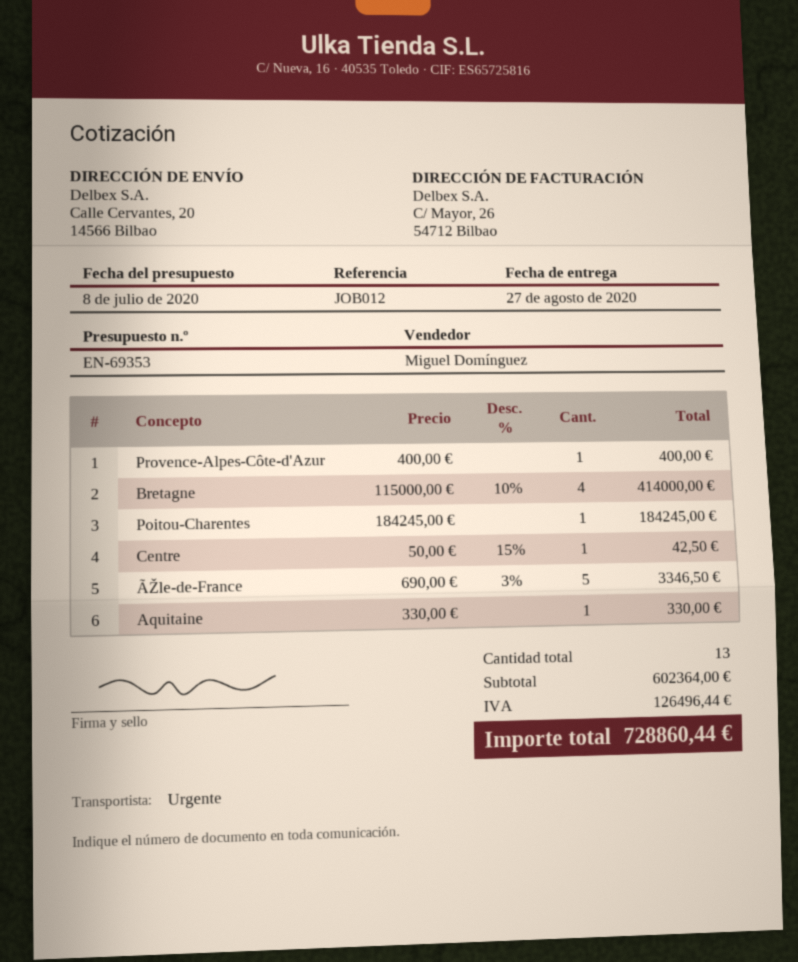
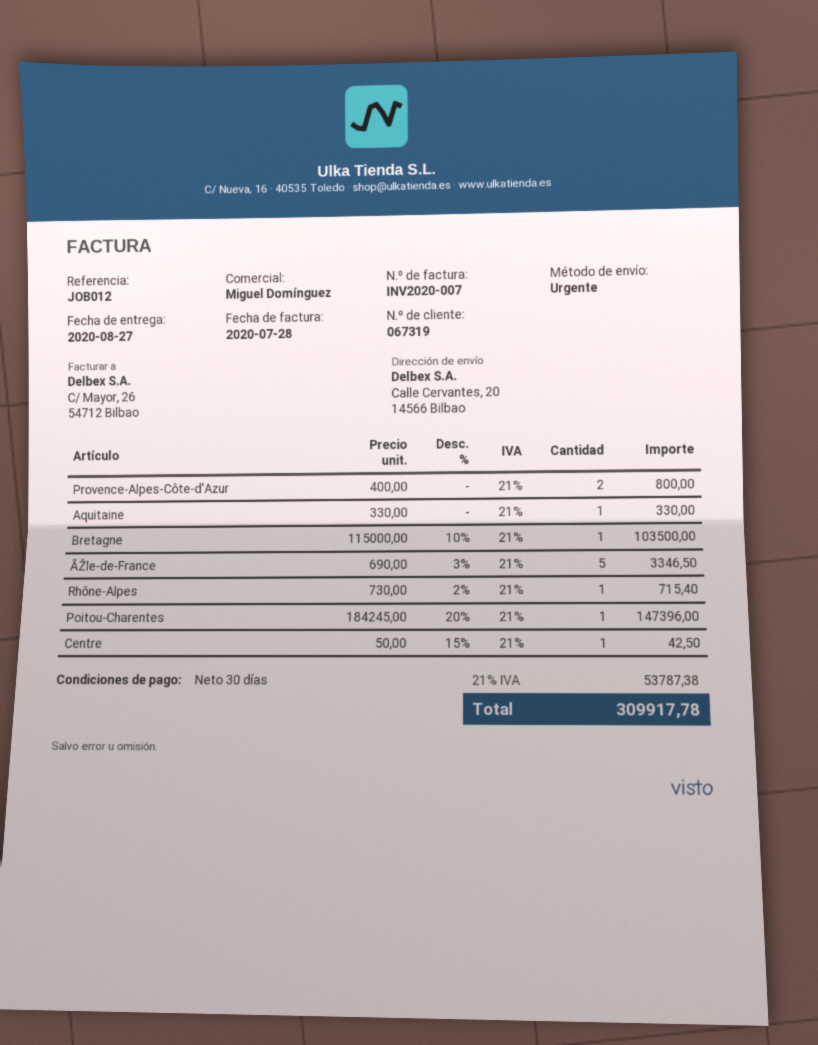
Provence-Alpes-Côte-d'Azur: 1 x 400.00 = 400.00 -> 2 x 400.00 = 800.00
Bretagne: 4 x 115000.00 - 10% = 414000.00 -> 1 x 115000.00 - 10% = 103500.00
Poitou-Charentes: 1 x 184245.00 = 184245.00 -> 1 x 184245.00 - 20% = 147396.00
Rhône-Alpes: none -> 1 x 730.00 - 2% = 715.40
tax: 126496.44 -> 53787.38
total: 728860.44 -> 309917.78

